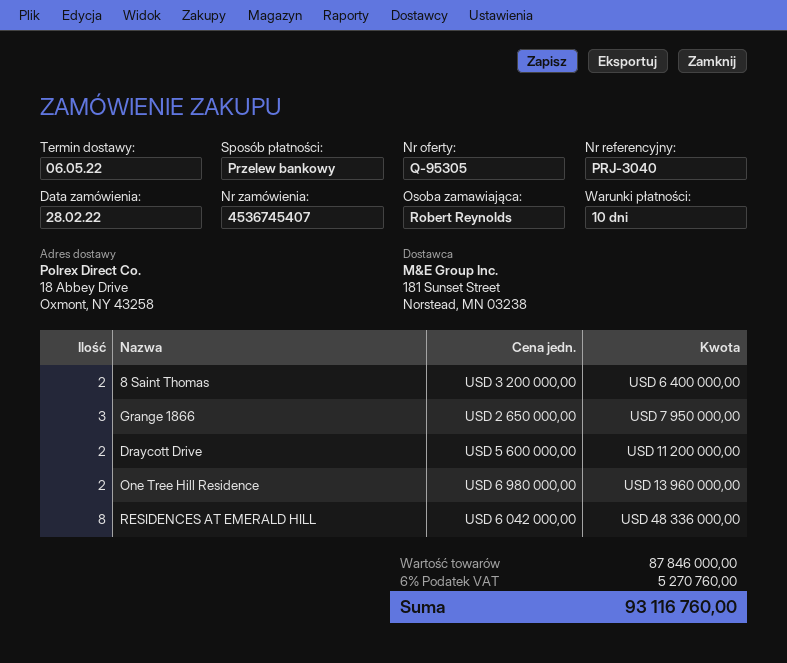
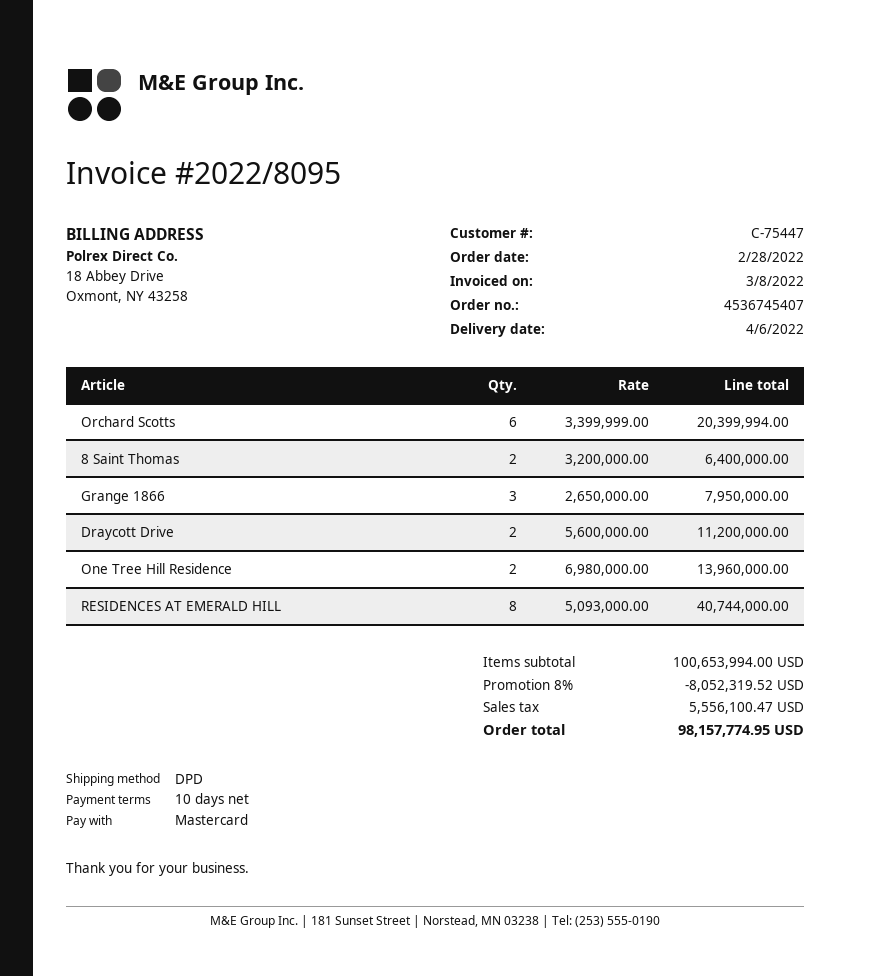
delivery date: 2022-05-06 -> 2022-04-06
payment method: bank transfer -> Mastercard
RESIDENCES AT EMERALD HILL: 8 x 6042000.00 = 48336000.00 -> 8 x 5093000.00 = 40744000.00
Orchard Scotts: none -> 6 x 3399999.00 = 20399994.00
subtotal: 87846000.00 -> 100653994.00
discount: none -> 8% = 8052319.52
tax: 5270760.00 -> 5556100.47
total: 93116760.00 -> 98157774.95

